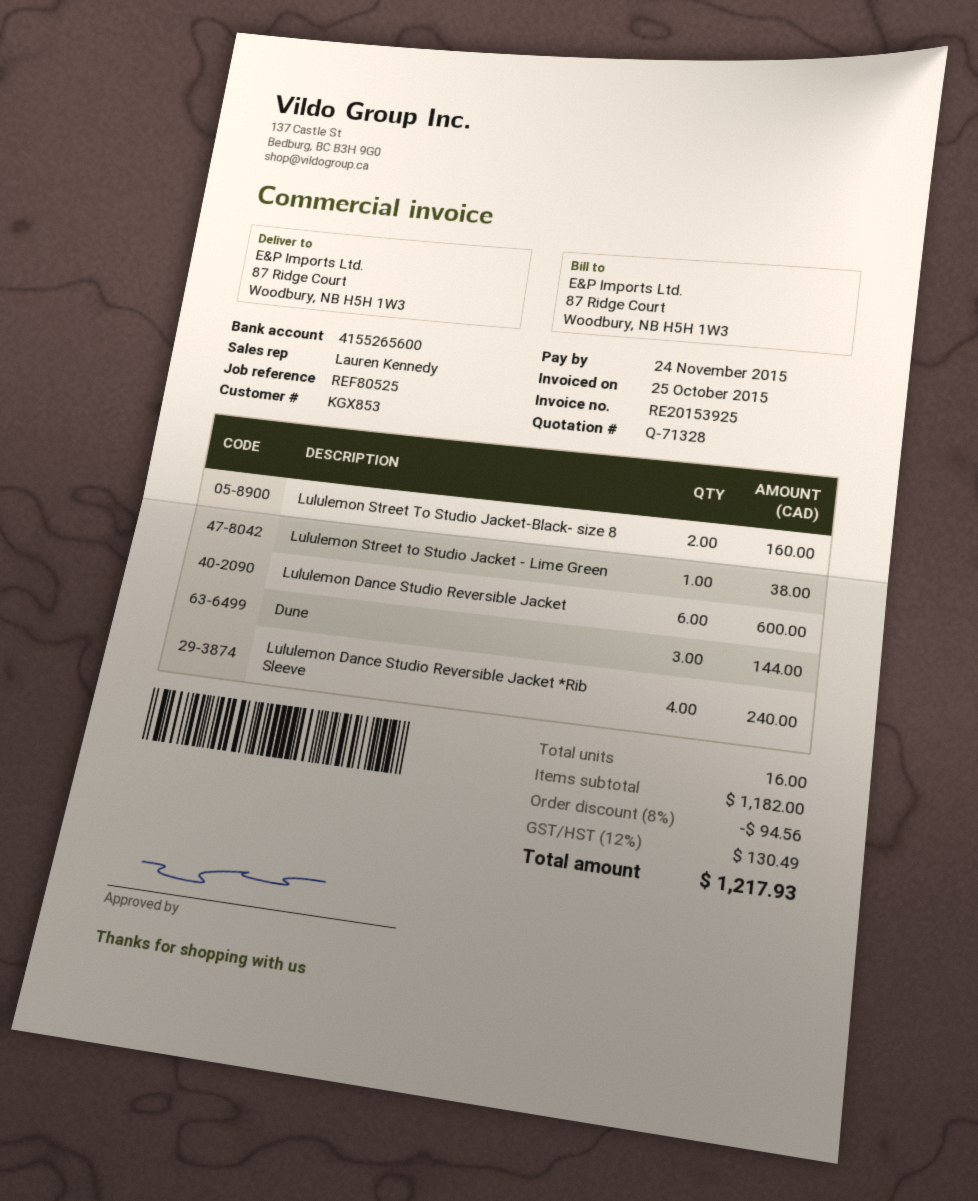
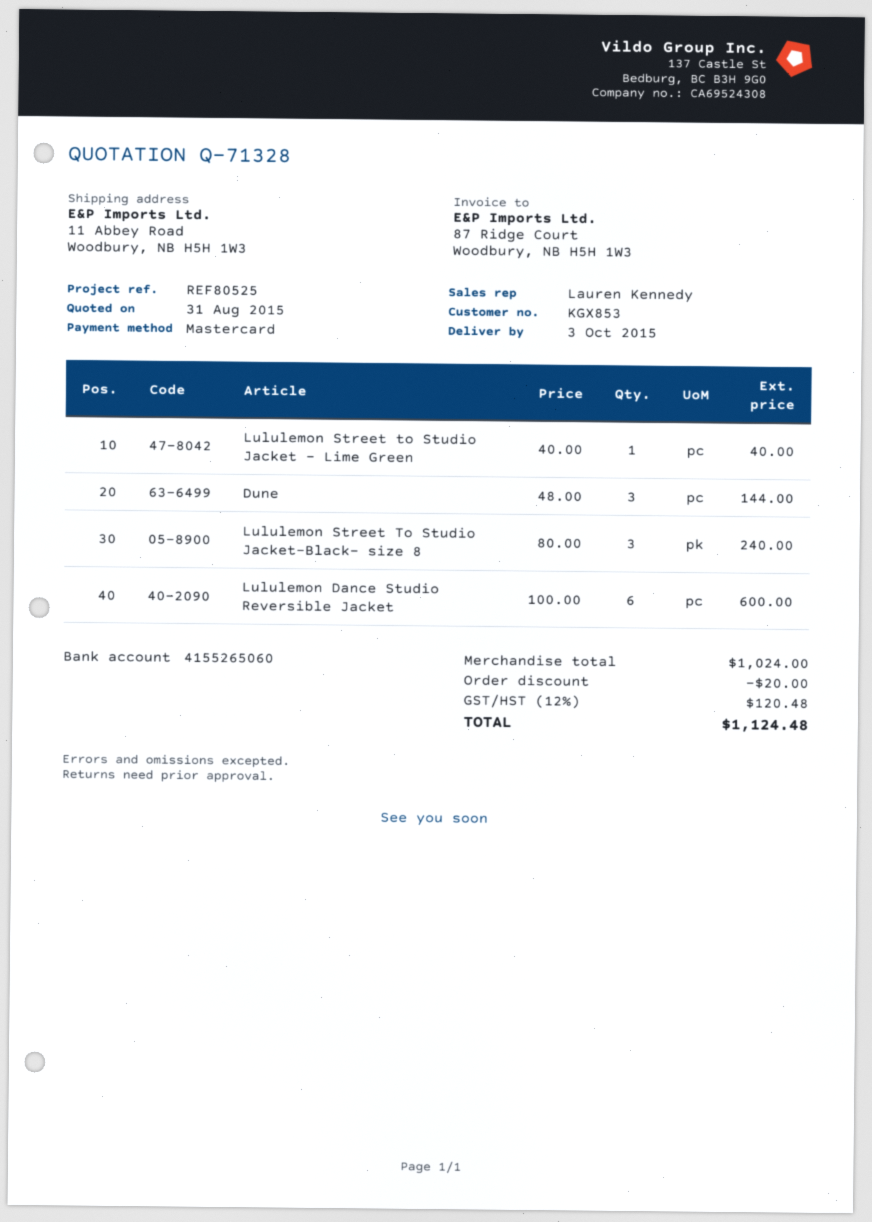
bank account: 4155265600 -> 4155265060
ship to: 87 Ridge Court, Woodbury, NB H5H 1W3 -> 11 Abbey Road, Woodbury, NB H5H 1W3
Lululemon Street To Studio Jacket-Black- size 8: 2 for 160.00 -> 3 for 240.00
Lululemon Street to Studio Jacket - Lime Green: 1 for 38.00 -> 1 for 40.00
Lululemon Dance Studio Reversible Jacket *Rib Sleeve: 4 for 240.00 -> none
subtotal: 1182.00 -> 1024.00
discount: 94.56 -> 20.00
tax: 12% = 130.49 -> 12% = 120.48
total: 1217.93 -> 1124.48

